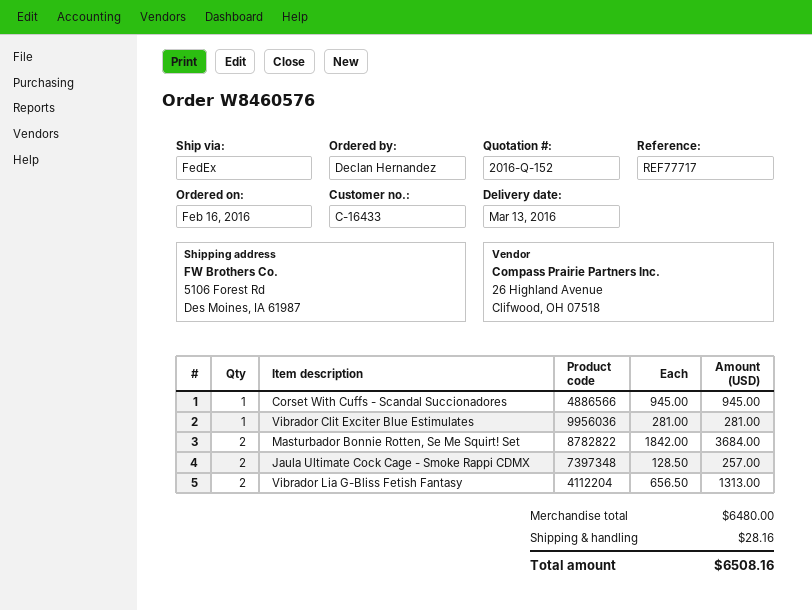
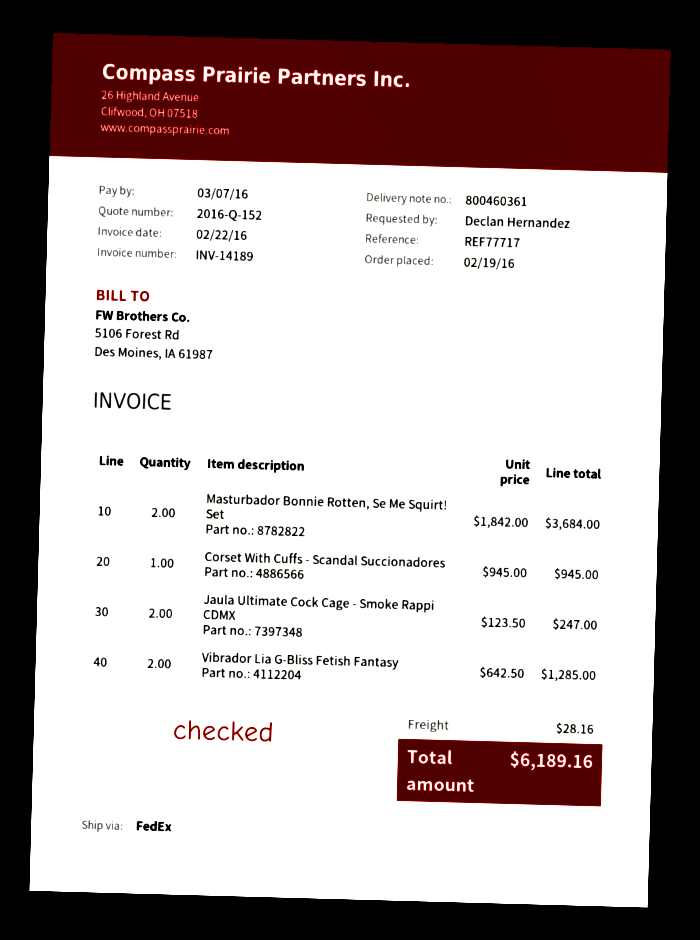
order date: 2016-02-16 -> 2016-02-19
Vibrador Clit Exciter Blue Estimulates: 1 x 281.00 = 281.00 -> none
Jaula Ultimate Cock Cage - Smoke Rappi CDMX: 2 x 128.50 = 257.00 -> 2 x 123.50 = 247.00
Vibrador Lia G-Bliss Fetish Fantasy: 2 x 656.50 = 1313.00 -> 2 x 642.50 = 1285.00
total: 6508.16 -> 6189.16

